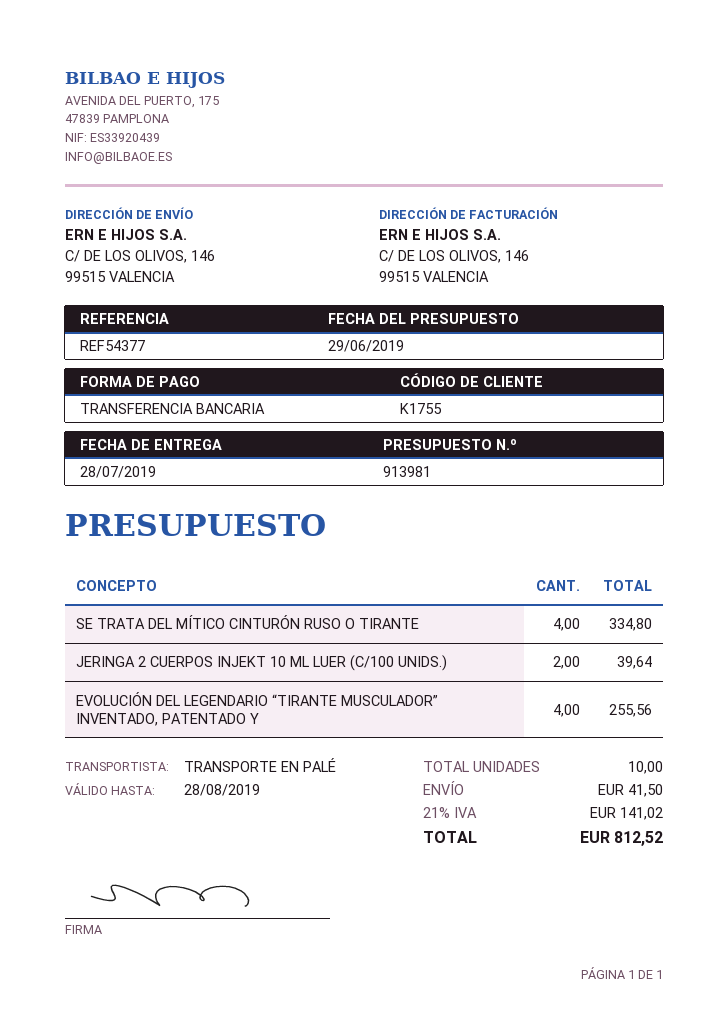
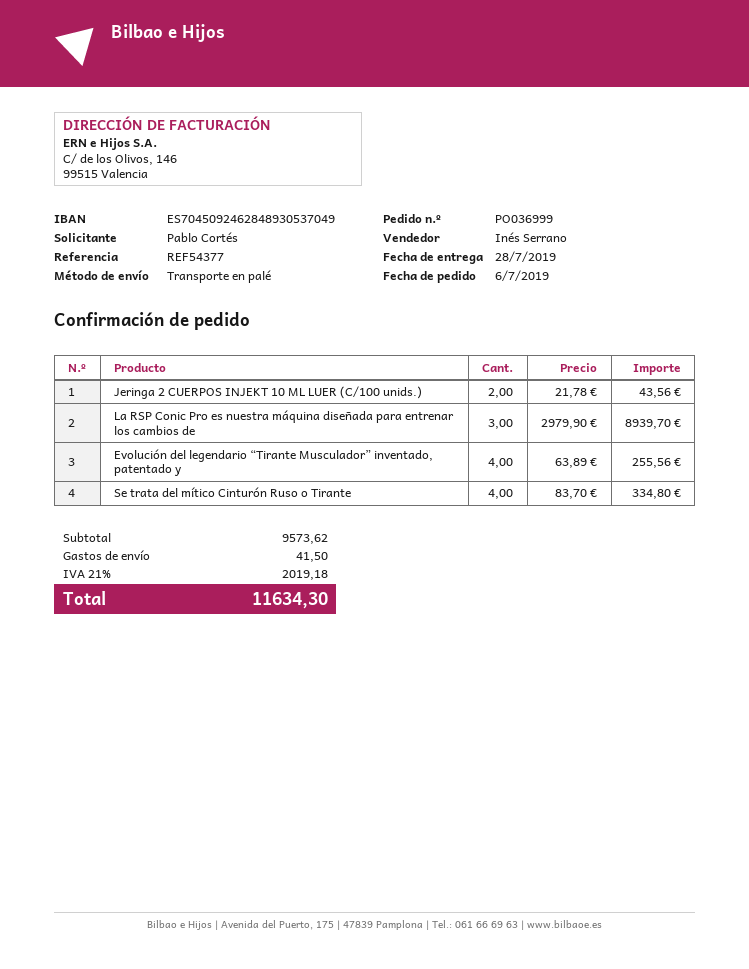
JERINGA 2 CUERPOS INJEKT 10 ML LUER (C/100 UNIDS.): 2 for 39.64 -> 2 for 43.56
La RSP Conic Pro es nuestra máquina diseñada para entrenar los cambios de: none -> 3 for 8939.70
tax: 21% = 141.02 -> 21% = 2019.18
total: 812.52 -> 11634.30

